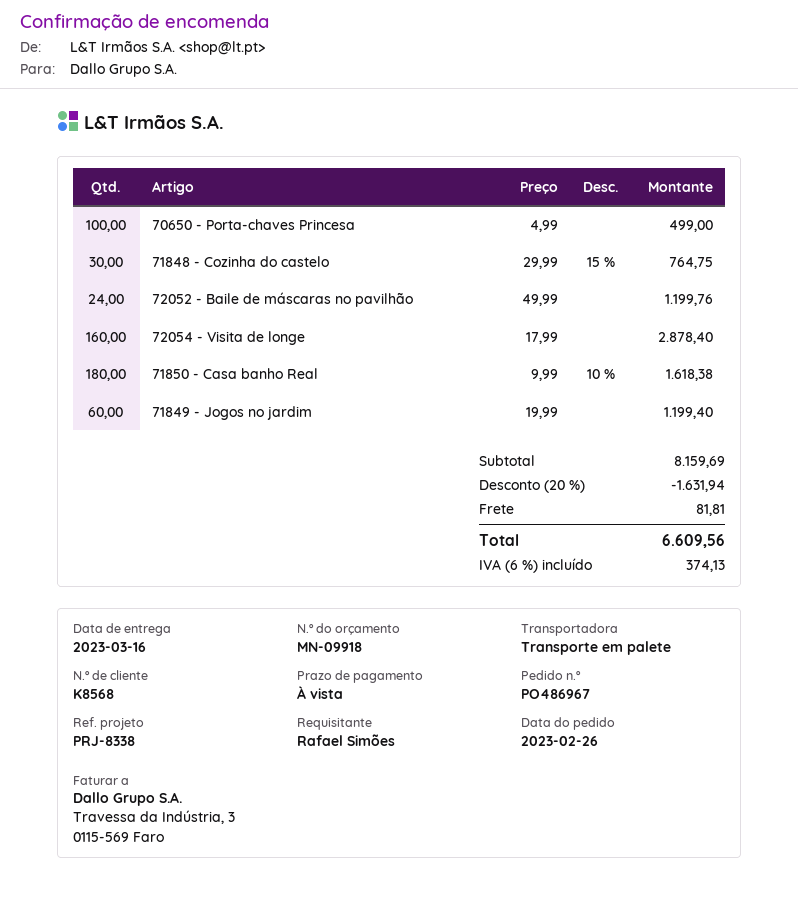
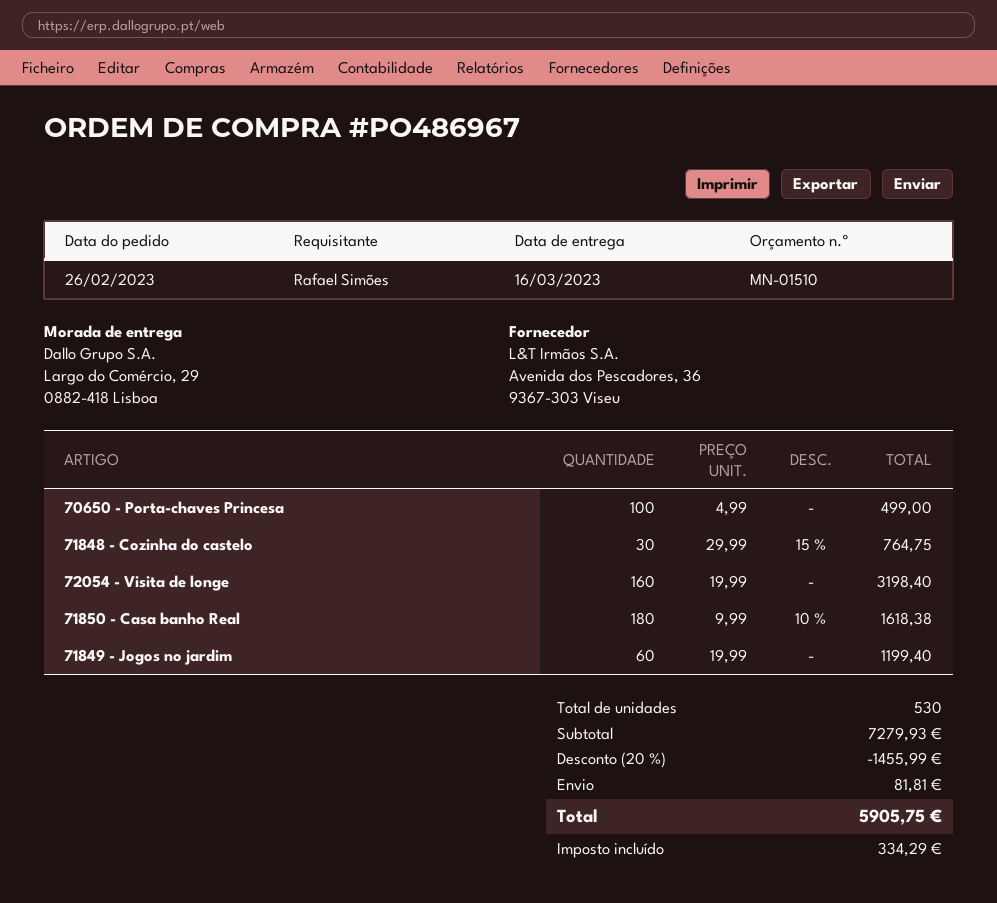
quote number: MN-09918 -> MN-01510
72052 - Baile de máscaras no pavilhão: 24 x 49.99 = 1199.76 -> none
72054 - Visita de longe: 160 x 17.99 = 2878.40 -> 160 x 19.99 = 3198.40
subtotal: 8159.69 -> 7279.93
discount: 20% = 1631.94 -> 20% = 1455.99
tax: 374.13 -> 334.29
total: 6609.56 -> 5905.75

